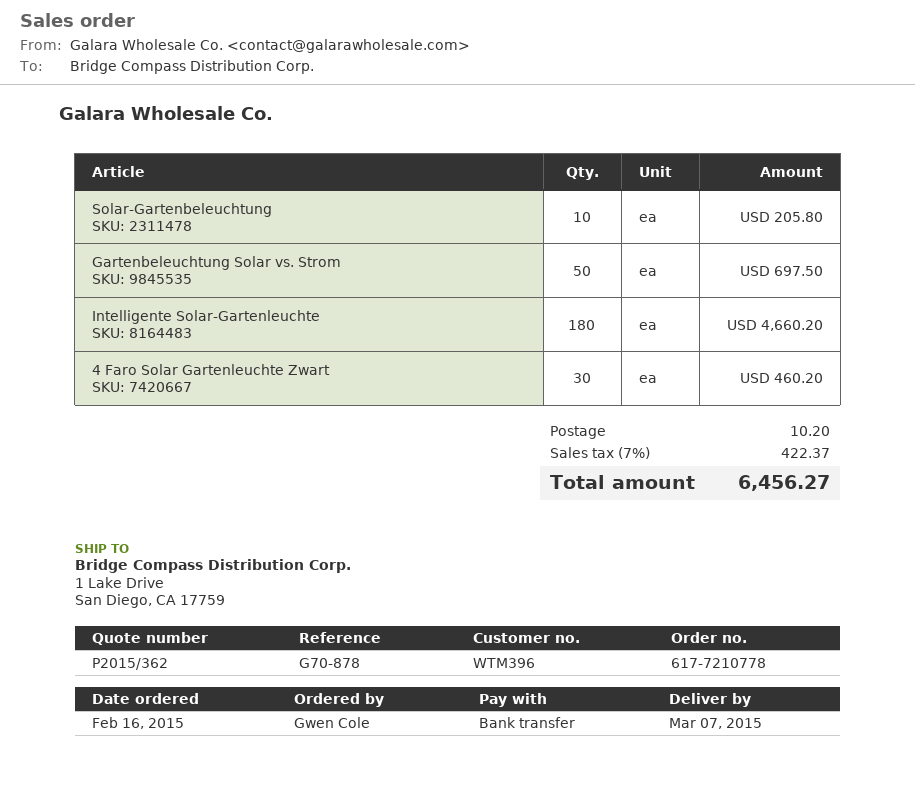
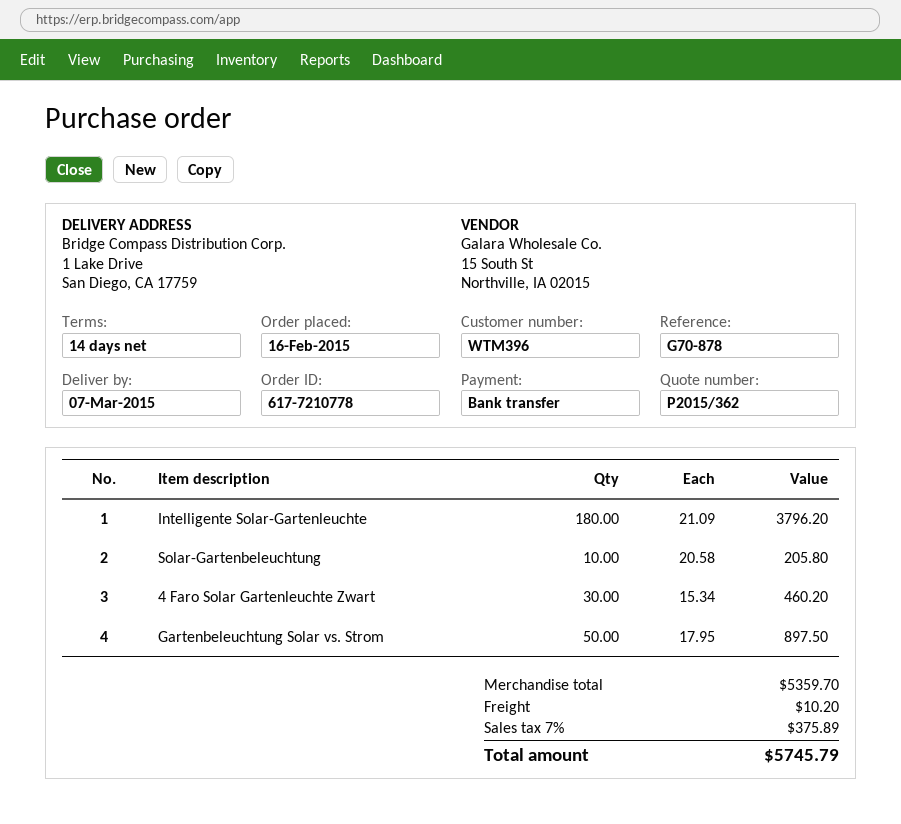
Gartenbeleuchtung Solar vs. Strom: 50 for 697.50 -> 50 for 897.50
Intelligente Solar-Gartenleuchte: 180 for 4660.20 -> 180 for 3796.20
tax: 7% = 422.37 -> 7% = 375.89
total: 6456.27 -> 5745.79

